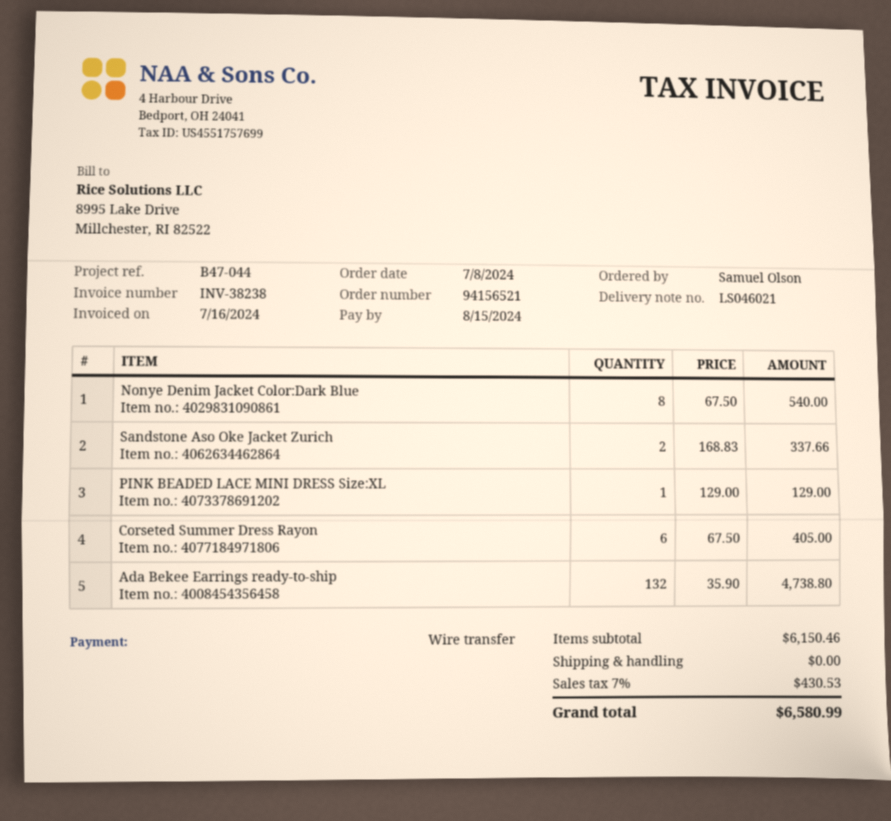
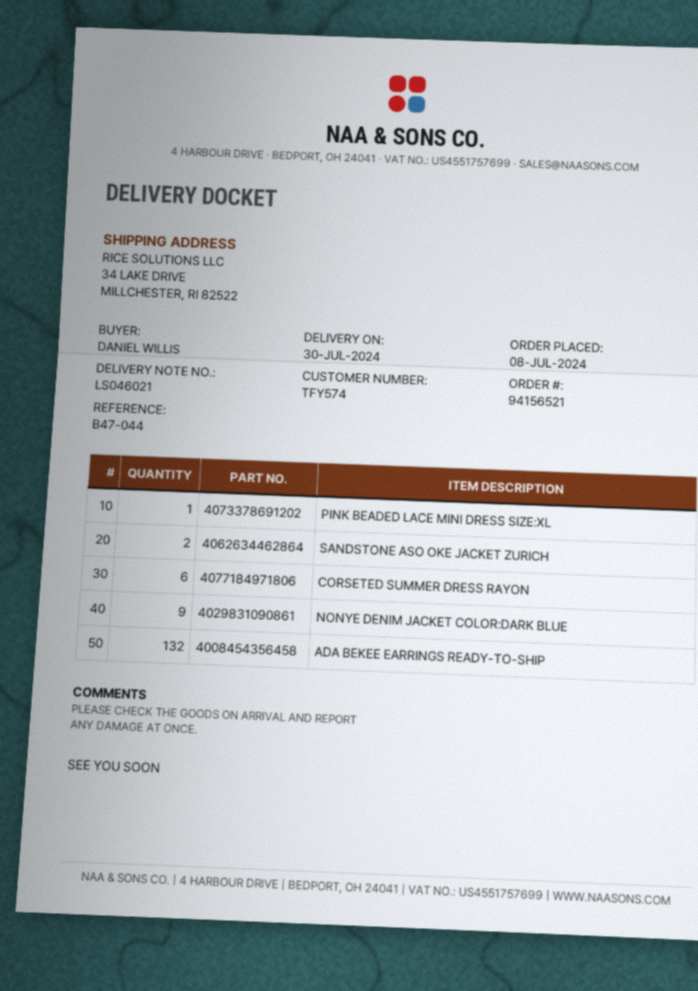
ordered by: Samuel Olson -> DANIEL WILLIS
Nonye Denim Jacket Color:Dark Blue: 8 -> 9

